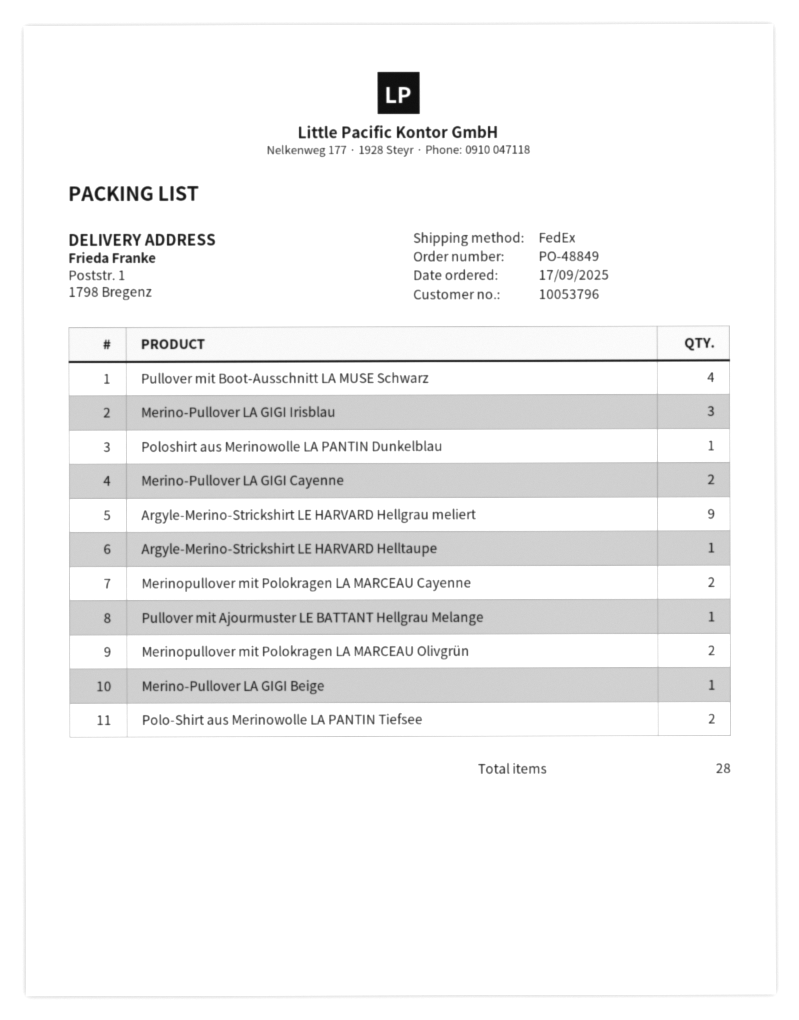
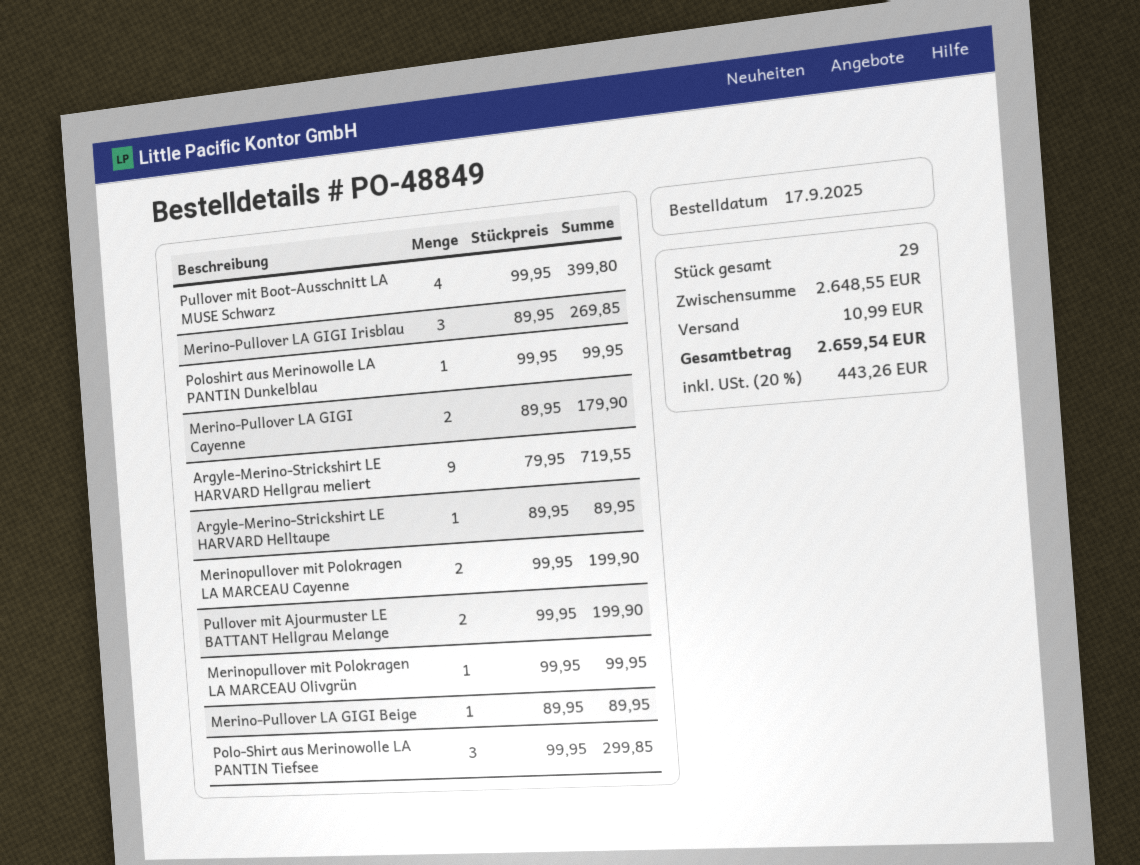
Pullover mit Ajourmuster LE BATTANT Hellgrau Melange: 1 -> 2
Merinopullover mit Polokragen LA MARCEAU Olivgrün: 2 -> 1
Polo-Shirt aus Merinowolle LA PANTIN Tiefsee: 2 -> 3
total quantity: 28 -> 29

